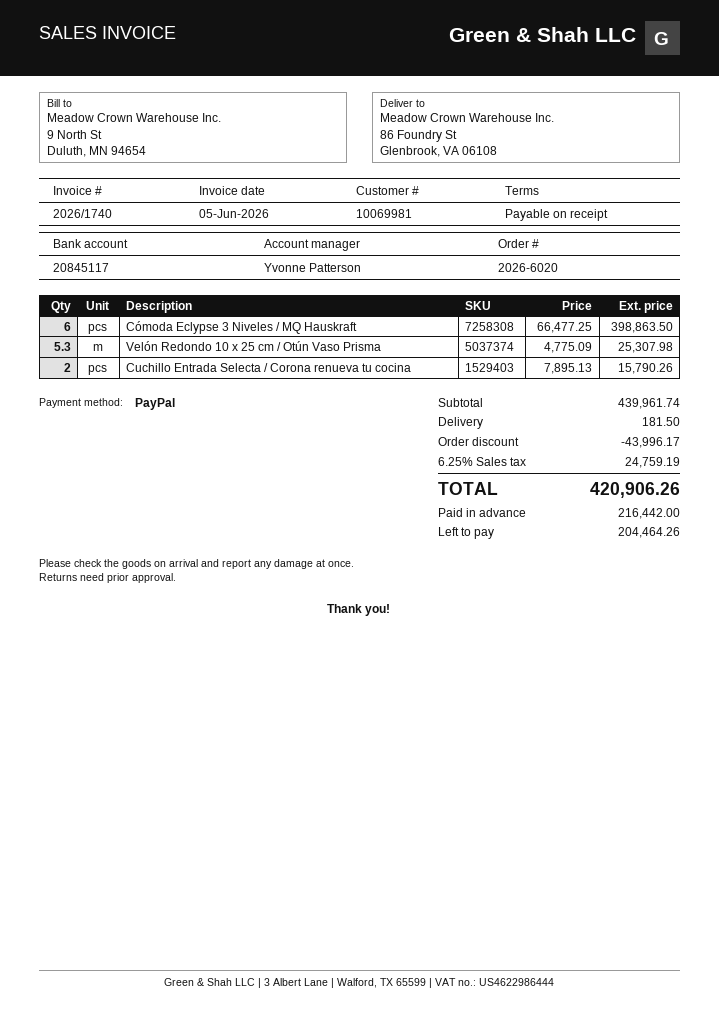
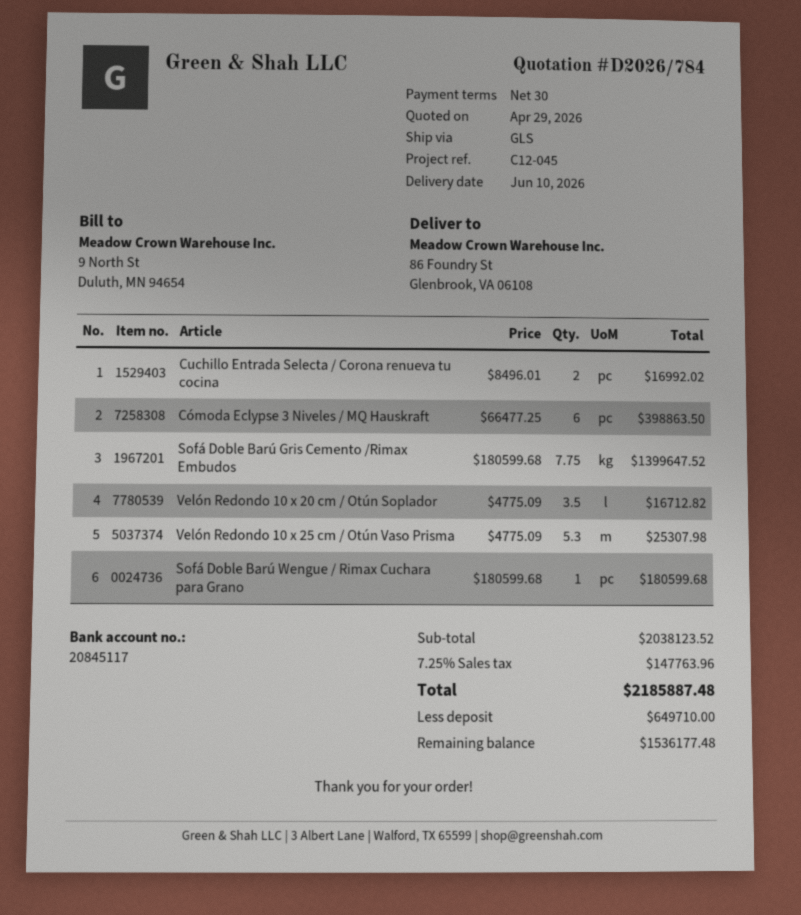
payment terms: on receipt -> 30 days
Cuchillo Entrada Selecta / Corona renueva tu cocina: 2 x 7895.13 = 15790.26 -> 2 x 8496.01 = 16992.02
Sofá Doble Barú Gris Cemento /Rimax Embudos: none -> 7.75 x 180599.68 = 1399647.52
Velón Redondo 10 x 20 cm / Otún Soplador: none -> 3.5 x 4775.09 = 16712.82
Sofá Doble Barú Wengue / Rimax Cuchara para Grano: none -> 1 x 180599.68 = 180599.68
subtotal: 439961.74 -> 2038123.52
discount: 43996.17 -> none
shipping: 181.50 -> none
tax: 6.25% = 24759.19 -> 7.25% = 147763.96
total: 420906.26 -> 2185887.48
deposit: 216442.00 -> 649710.00
balance: 204464.26 -> 1536177.48

